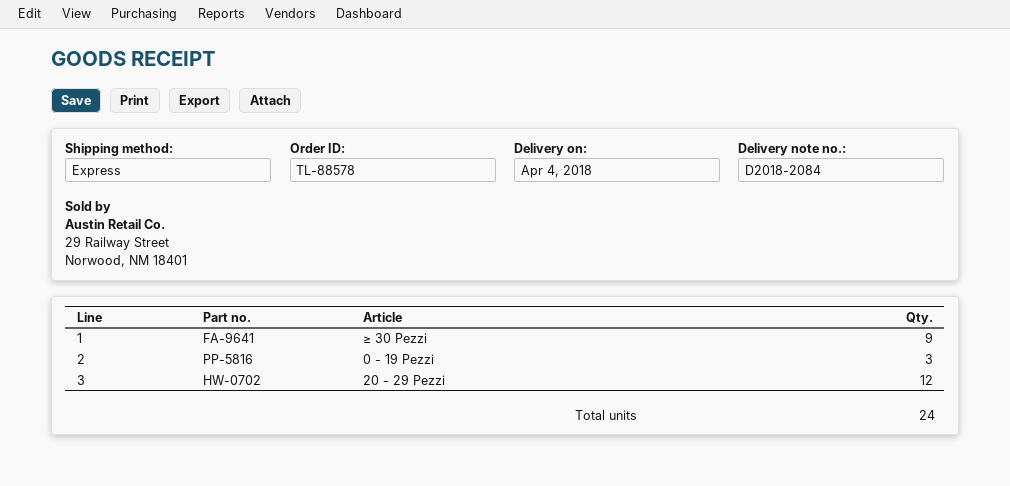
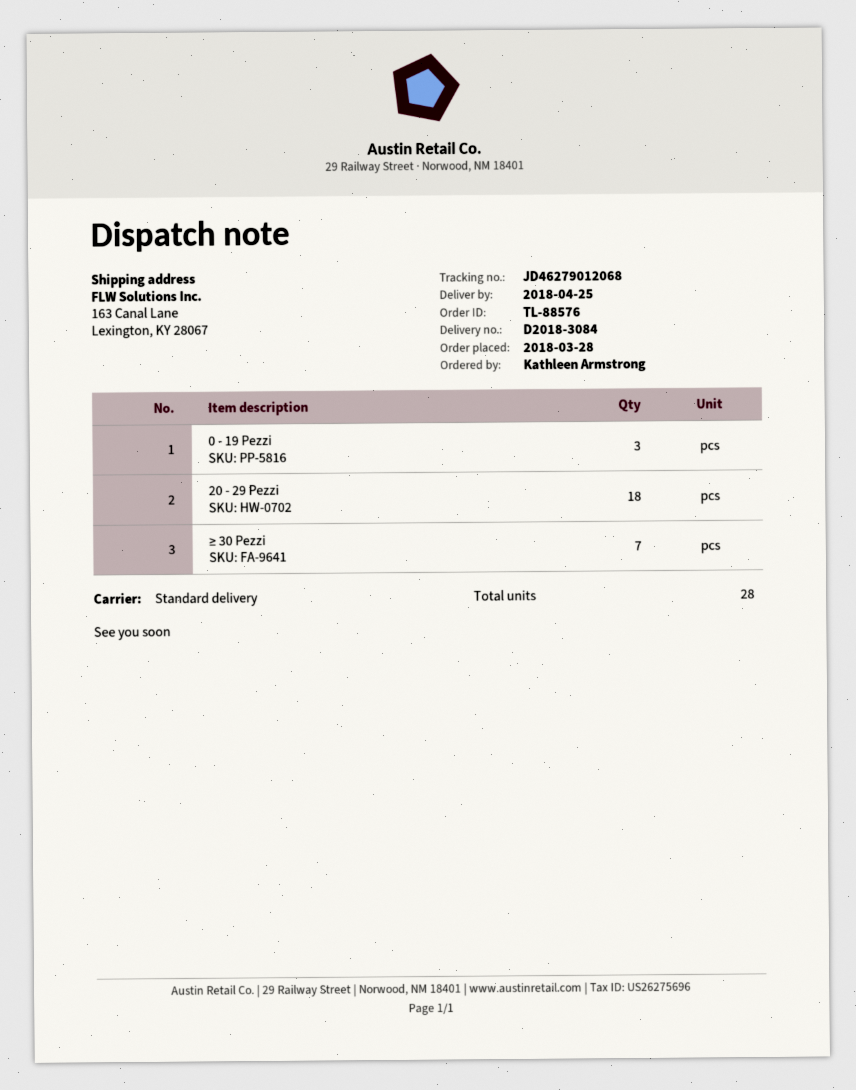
order number: TL-88578 -> TL-88576
delivery note number: D2018-2084 -> D2018-3084
delivery date: 2018-04-04 -> 2018-04-25
shipping method: express -> standard
≥ 30 Pezzi: 9 -> 7
20 - 29 Pezzi: 12 -> 18
total quantity: 24 -> 28

